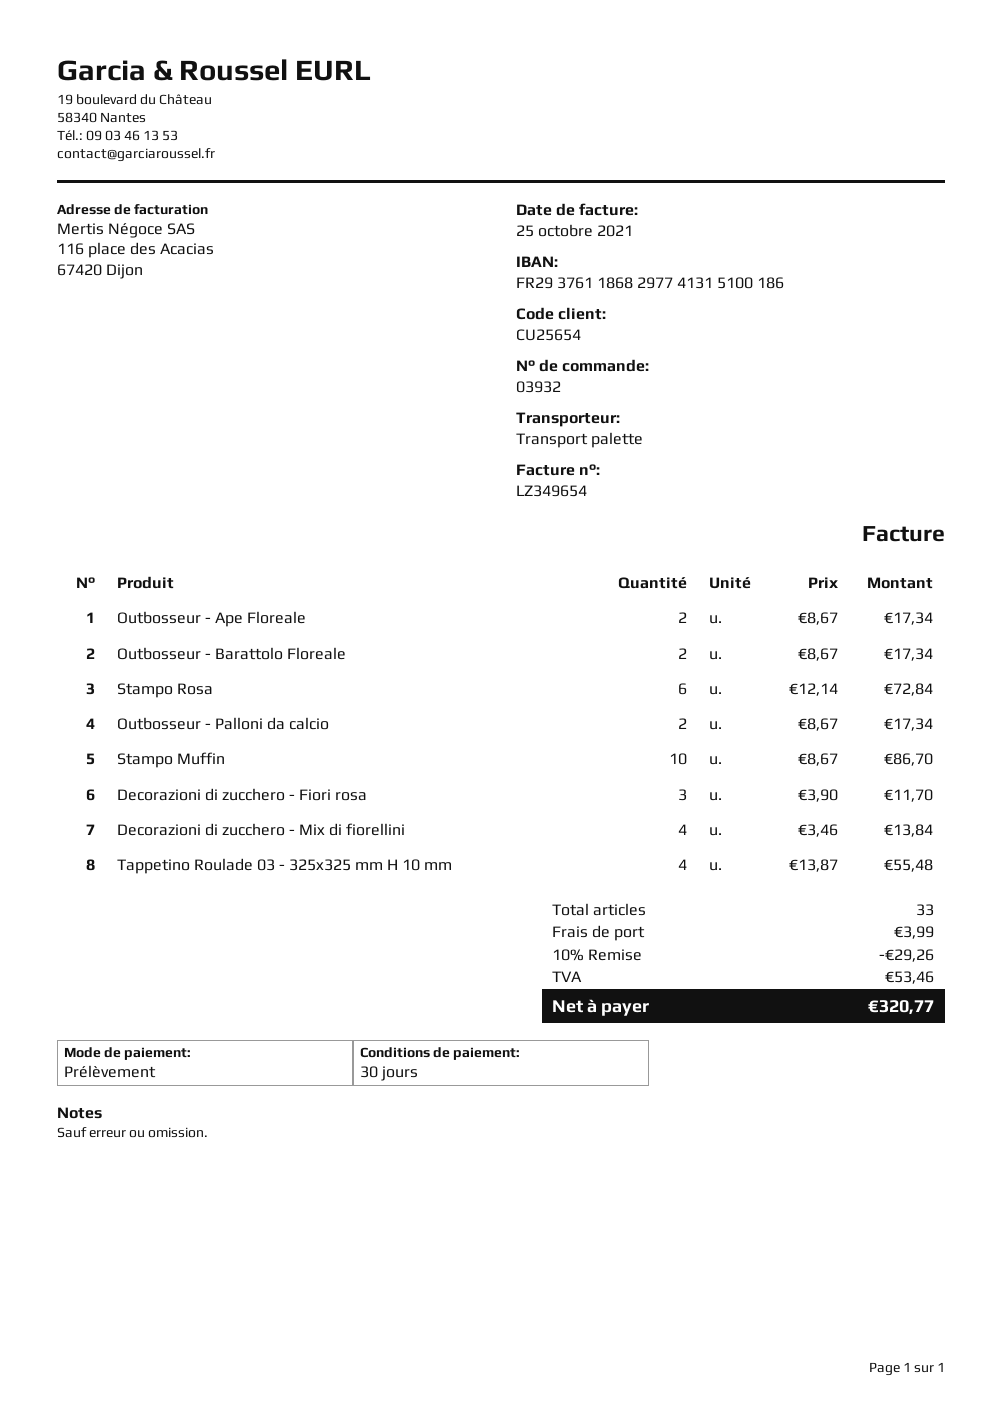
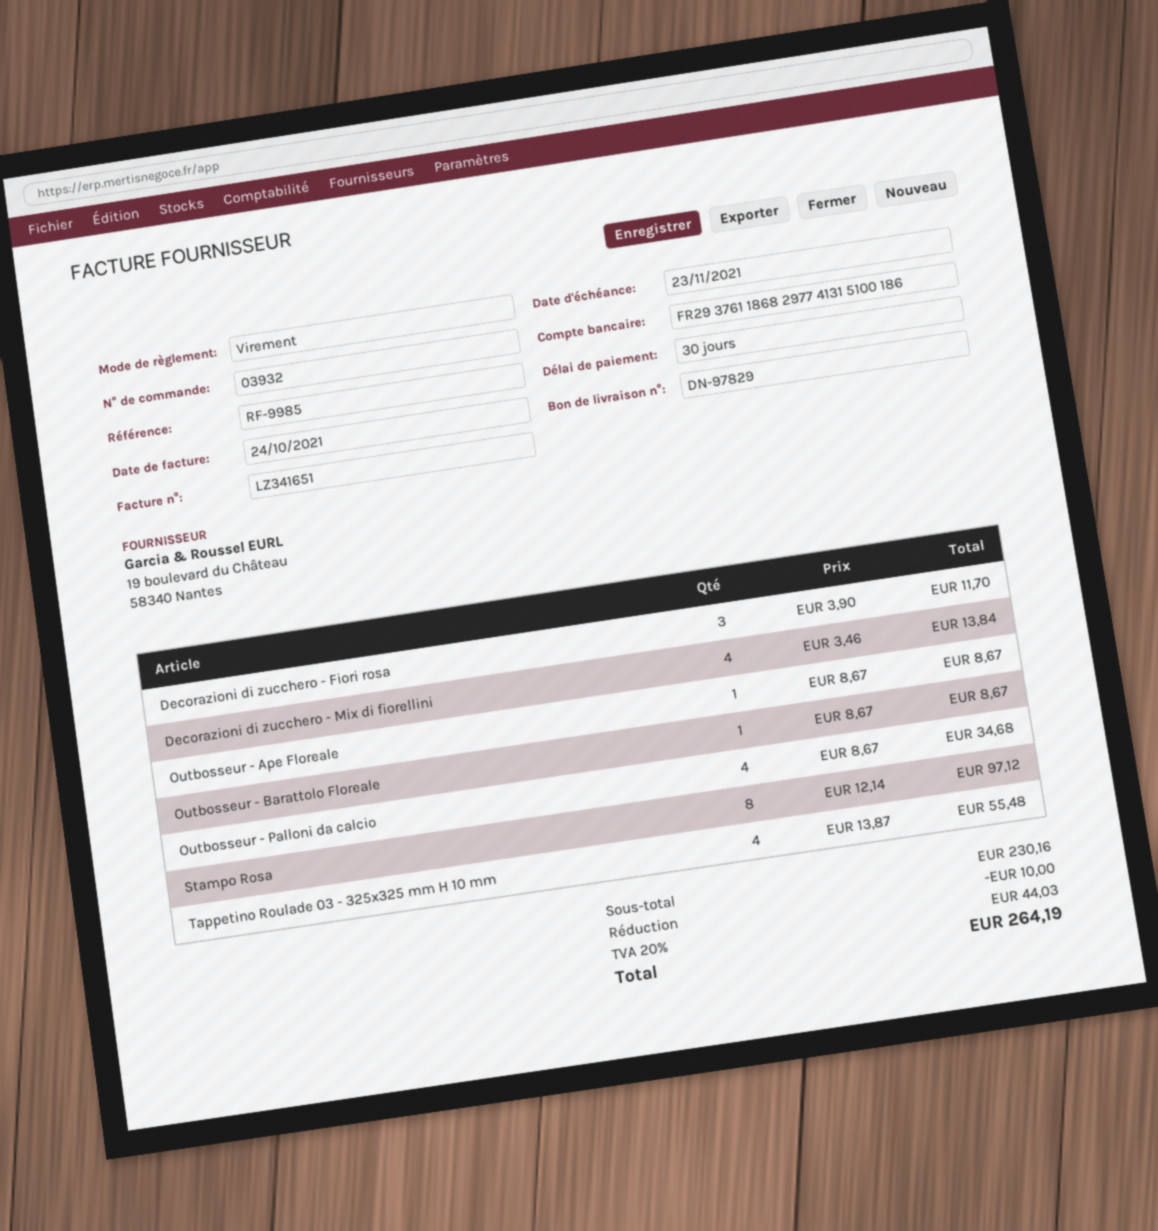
invoice number: LZ349654 -> LZ341651
invoice date: 2021-10-25 -> 2021-10-24
payment method: direct debit -> bank transfer
Outbosseur - Ape Floreale: 2 x 8.67 = 17.34 -> 1 x 8.67 = 8.67
Outbosseur - Barattolo Floreale: 2 x 8.67 = 17.34 -> 1 x 8.67 = 8.67
Stampo Rosa: 6 x 12.14 = 72.84 -> 8 x 12.14 = 97.12
Outbosseur - Palloni da calcio: 2 x 8.67 = 17.34 -> 4 x 8.67 = 34.68
Stampo Muffin: 10 x 8.67 = 86.70 -> none
discount: 29.26 -> 10.00
shipping: 3.99 -> none
tax: 53.46 -> 44.03
total: 320.77 -> 264.19

